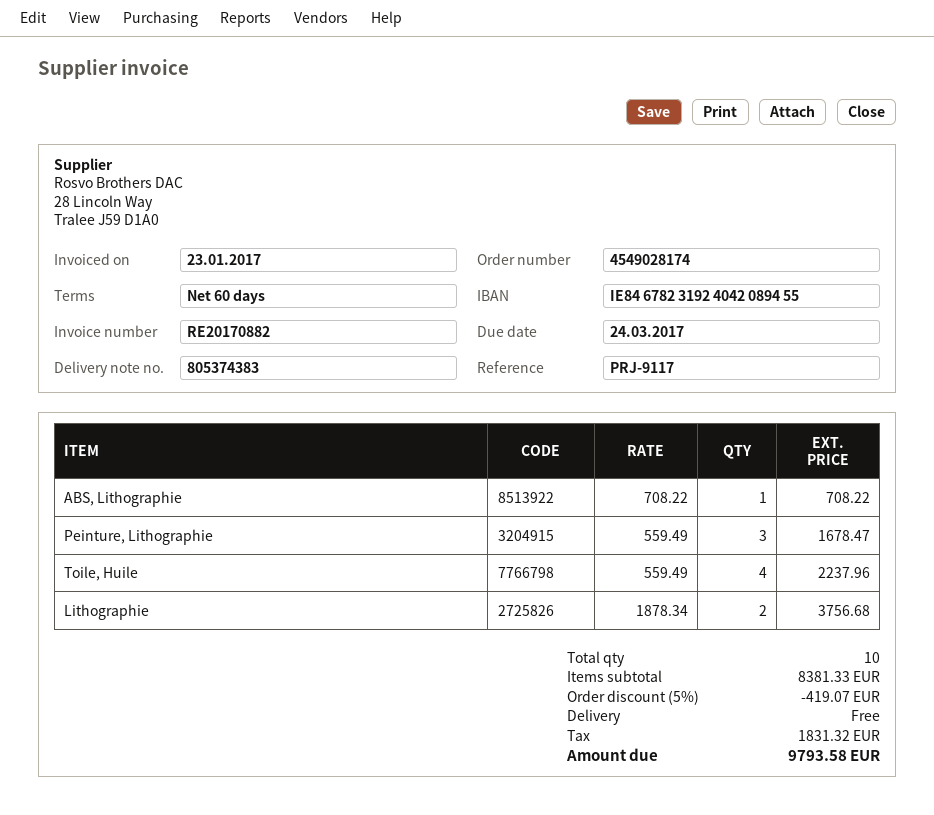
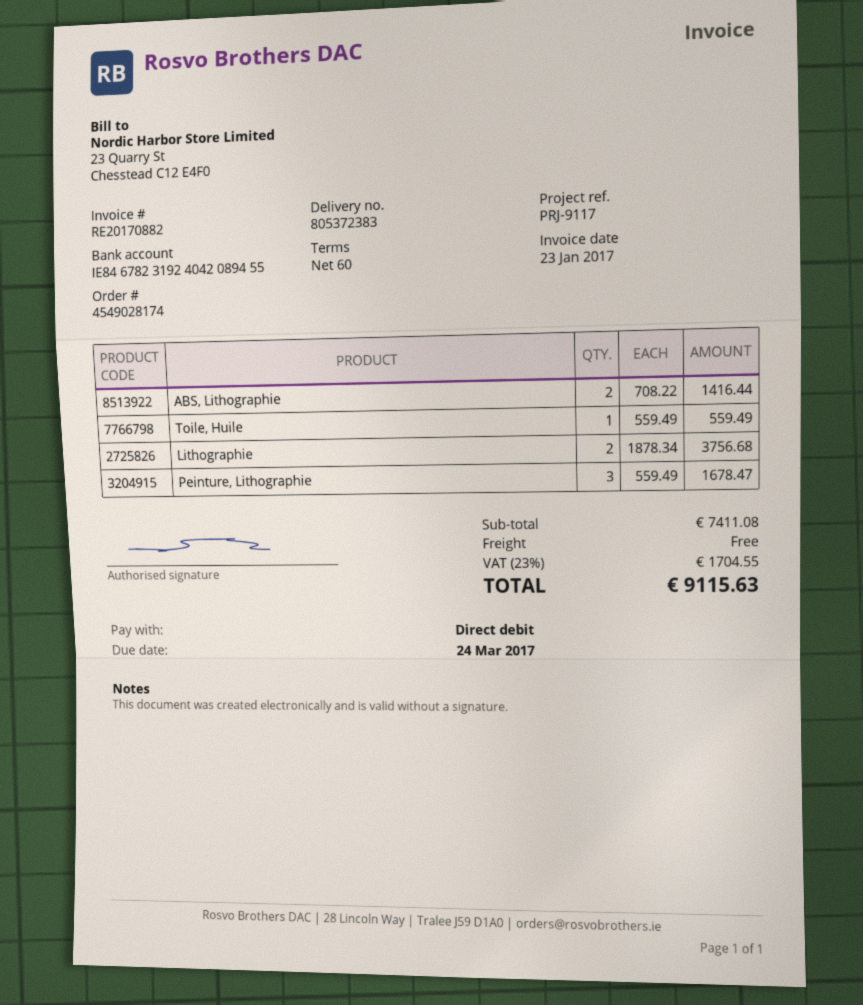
delivery note number: 805374383 -> 805372383
ABS, Lithographie: 1 x 708.22 = 708.22 -> 2 x 708.22 = 1416.44
Toile, Huile: 4 x 559.49 = 2237.96 -> 1 x 559.49 = 559.49
subtotal: 8381.33 -> 7411.08
discount: 5% = 419.07 -> none
tax: 1831.32 -> 1704.55
total: 9793.58 -> 9115.63

